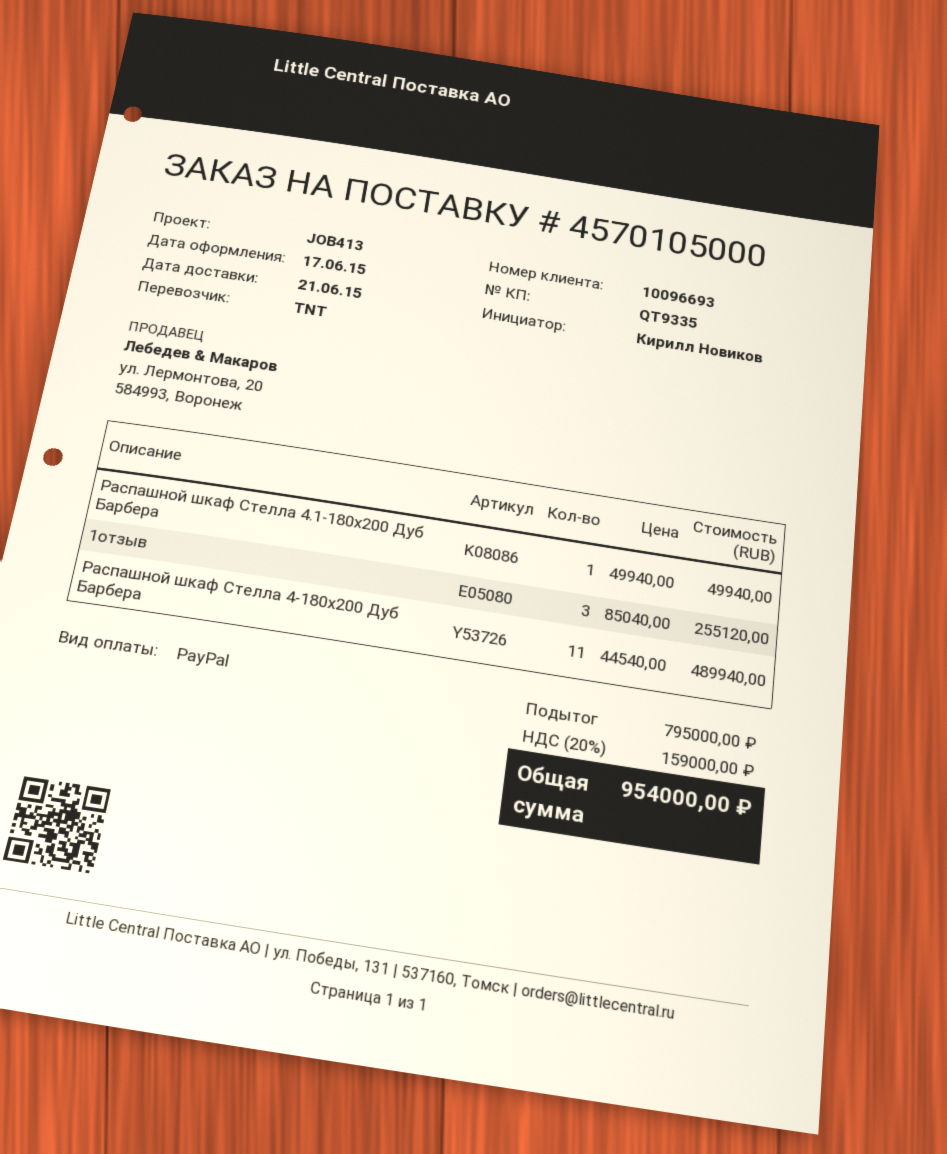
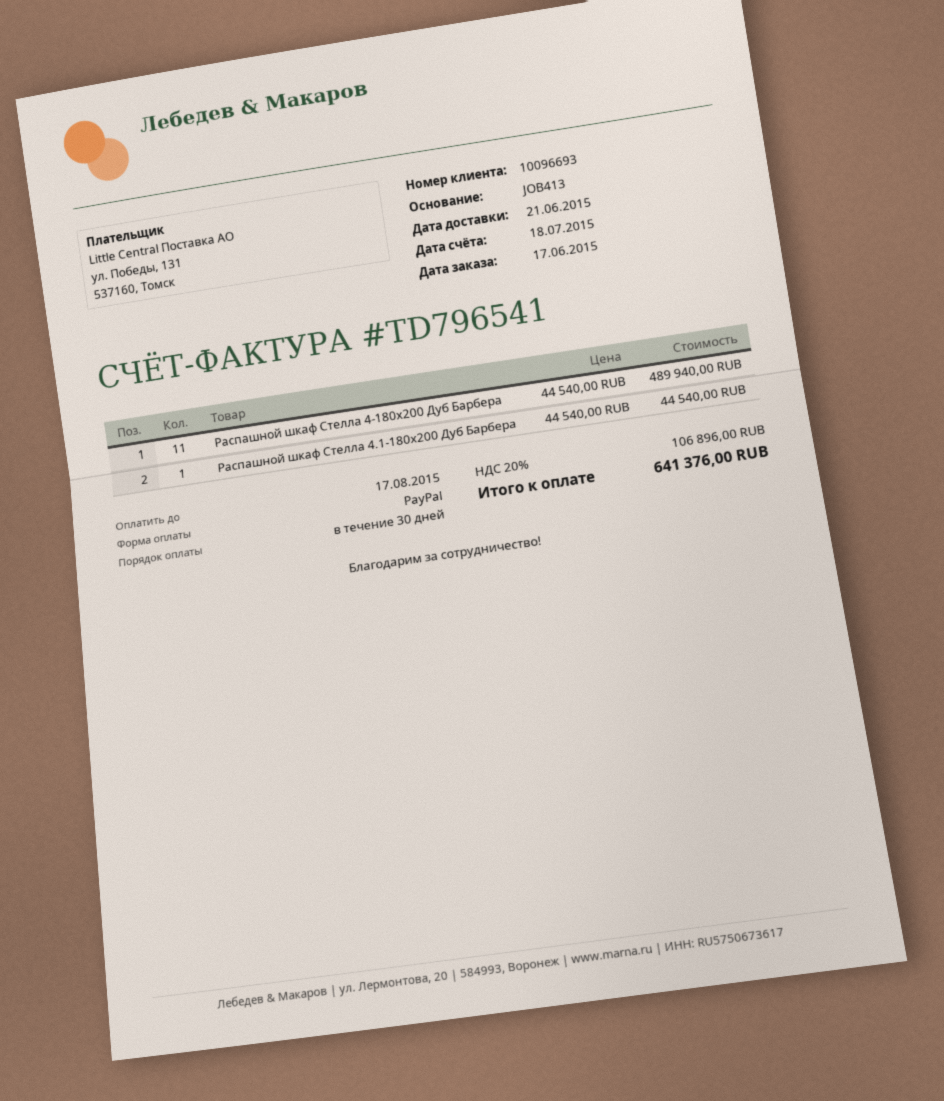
Распашной шкаф Стелла 4.1-180x200 Дуб Барбера: 1 x 49940.00 = 49940.00 -> 1 x 44540.00 = 44540.00
1отзыв: 3 x 85040.00 = 255120.00 -> none
tax: 20% = 159000.00 -> 20% = 106896.00
total: 954000.00 -> 641376.00

